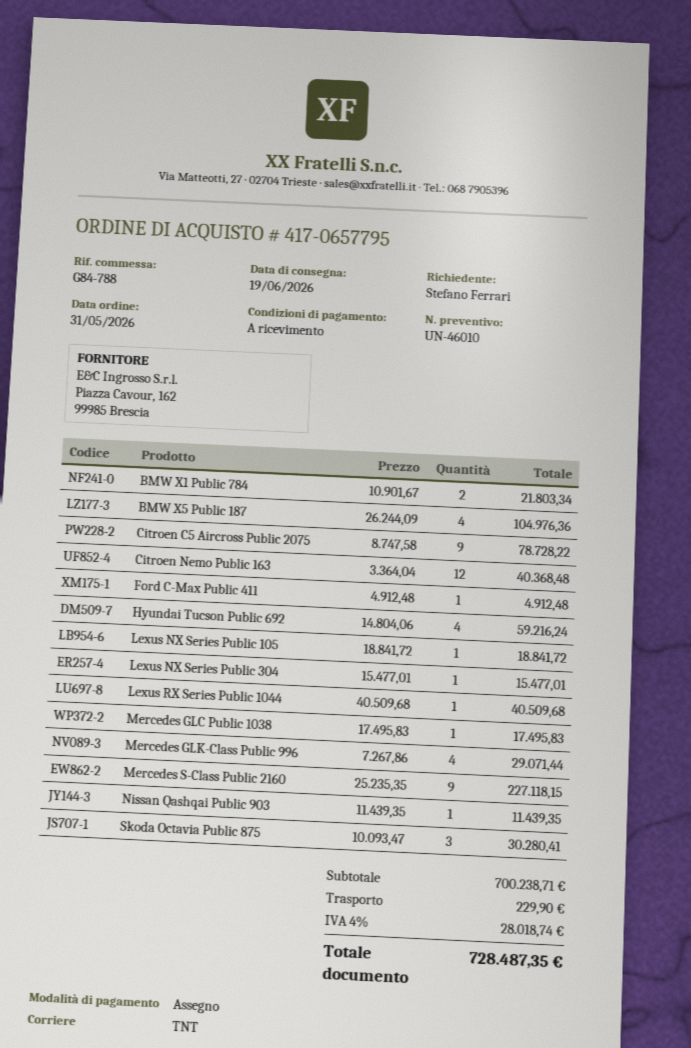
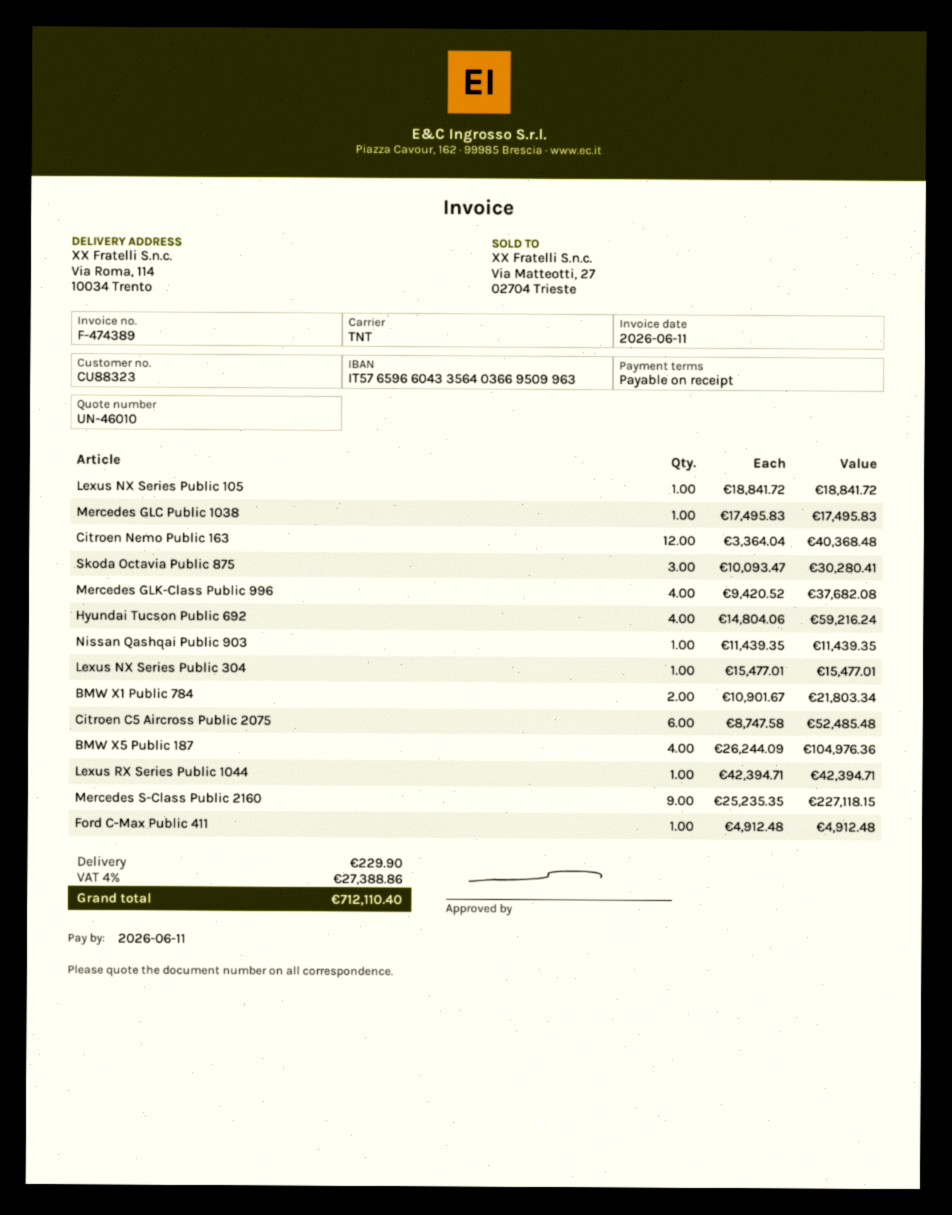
Citroen C5 Aircross Public 2075: 9 x 8747.58 = 78728.22 -> 6 x 8747.58 = 52485.48
Lexus RX Series Public 1044: 1 x 40509.68 = 40509.68 -> 1 x 42394.71 = 42394.71
Mercedes GLK-Class Public 996: 4 x 7267.86 = 29071.44 -> 4 x 9420.52 = 37682.08
tax: 4% = 28018.74 -> 4% = 27388.86
total: 728487.35 -> 712110.40

